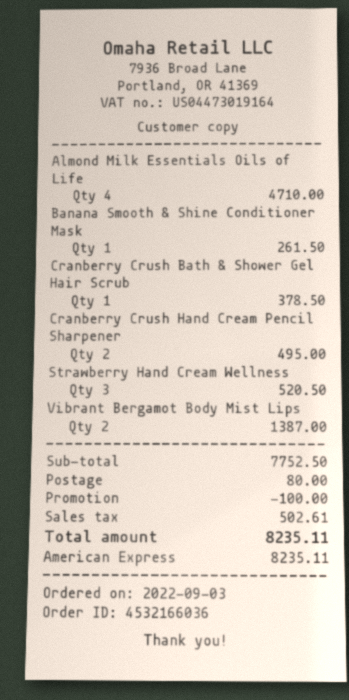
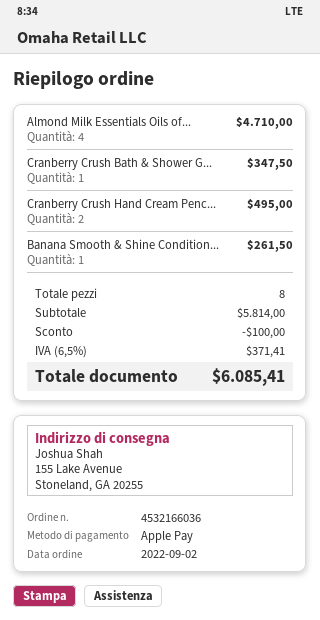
order date: 2022-09-03 -> 2022-09-02
payment method: American Express -> Apple Pay
Cranberry Crush Bath & Shower Gel Hair Scrub: 1 for 378.50 -> 1 for 347.50
Strawberry Hand Cream Wellness: 3 for 520.50 -> none
Vibrant Bergamot Body Mist Lips: 2 for 1387.00 -> none
subtotal: 7752.50 -> 5814.00
shipping: 80.00 -> none
tax: 502.61 -> 371.41
total: 8235.11 -> 6085.41

